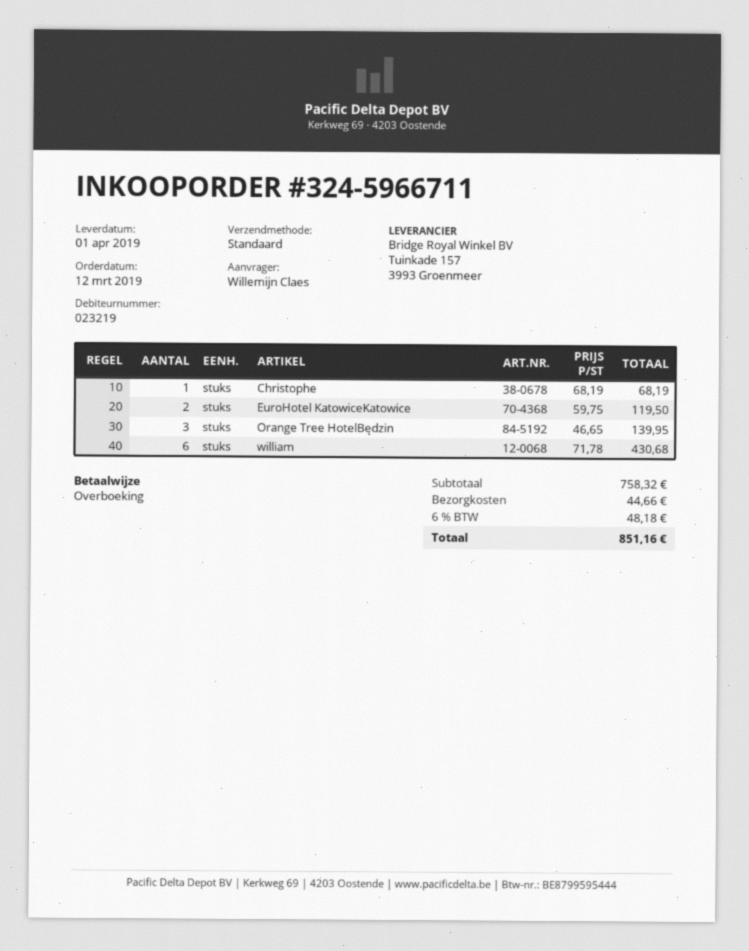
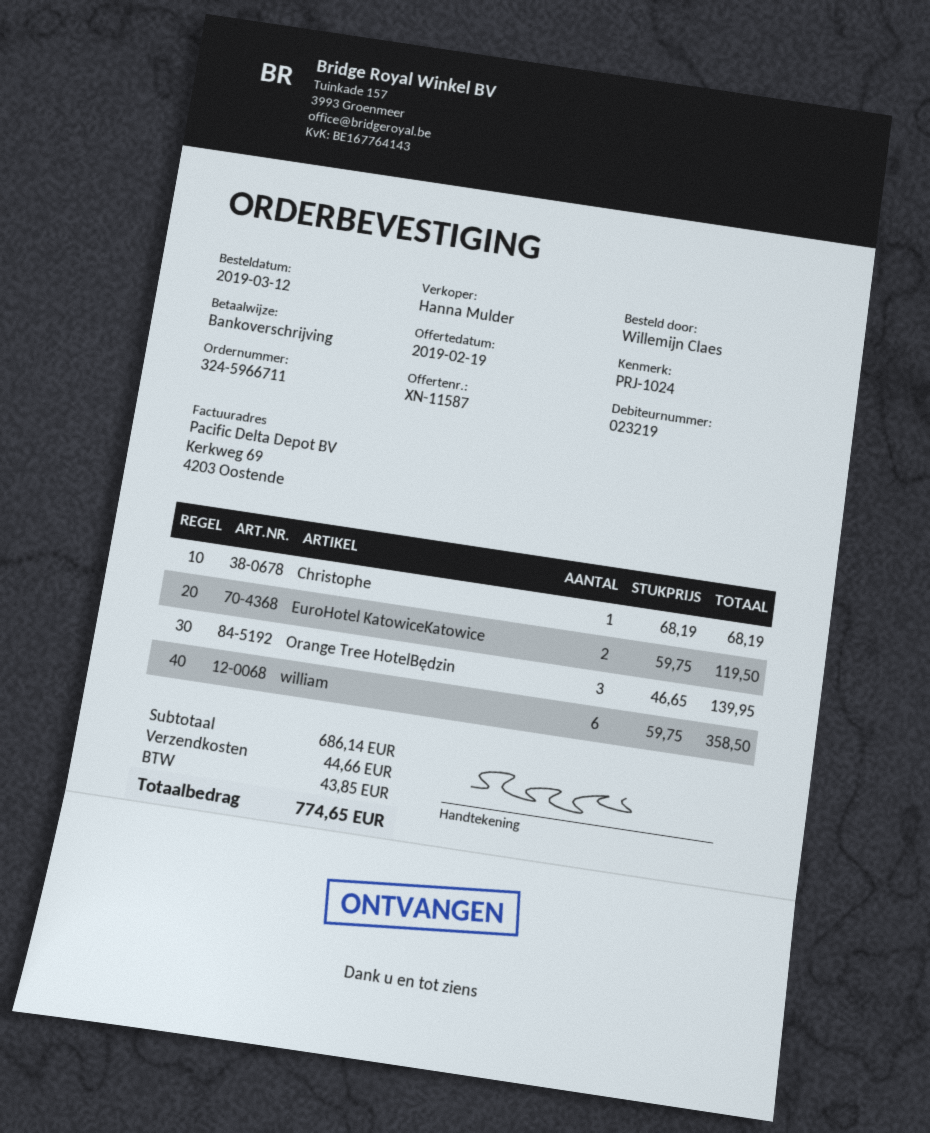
william: 6 x 71.78 = 430.68 -> 6 x 59.75 = 358.50
subtotal: 758.32 -> 686.14
tax: 48.18 -> 43.85
total: 851.16 -> 774.65

